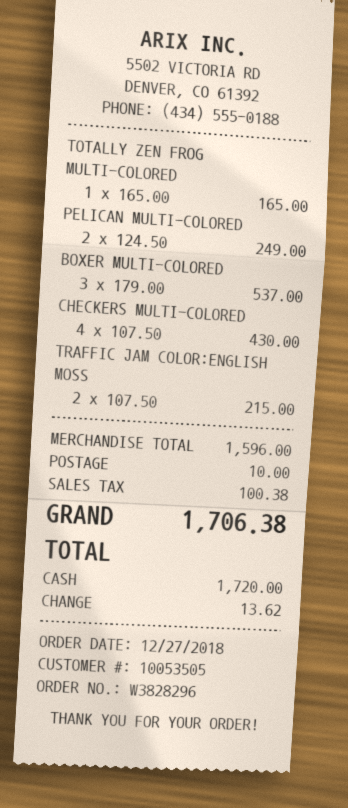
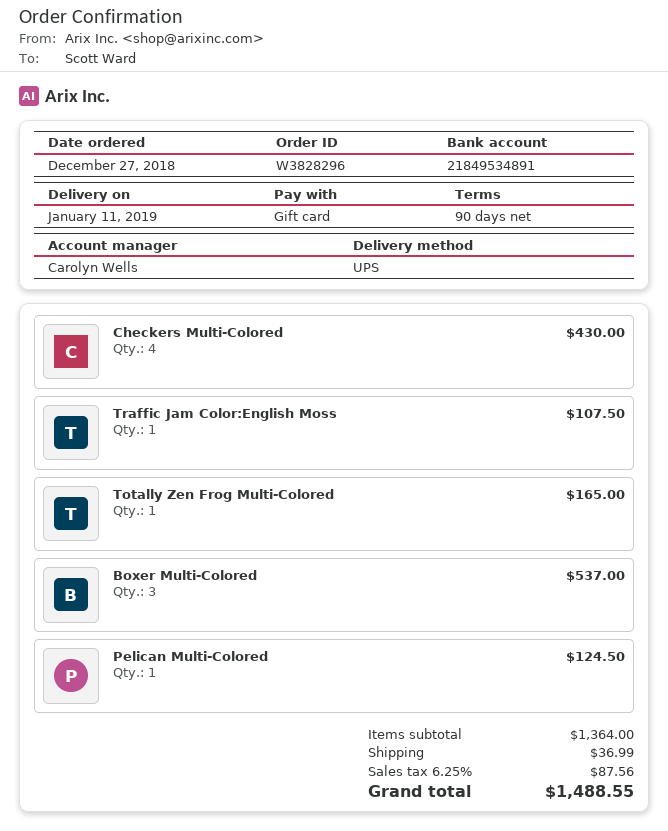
payment method: cash -> gift card
PELICAN MULTI-COLORED: 2 for 249.00 -> 1 for 124.50
TRAFFIC JAM COLOR:ENGLISH MOSS: 2 for 215.00 -> 1 for 107.50
subtotal: 1596.00 -> 1364.00
shipping: 10.00 -> 36.99
tax: 100.38 -> 87.56
total: 1706.38 -> 1488.55

